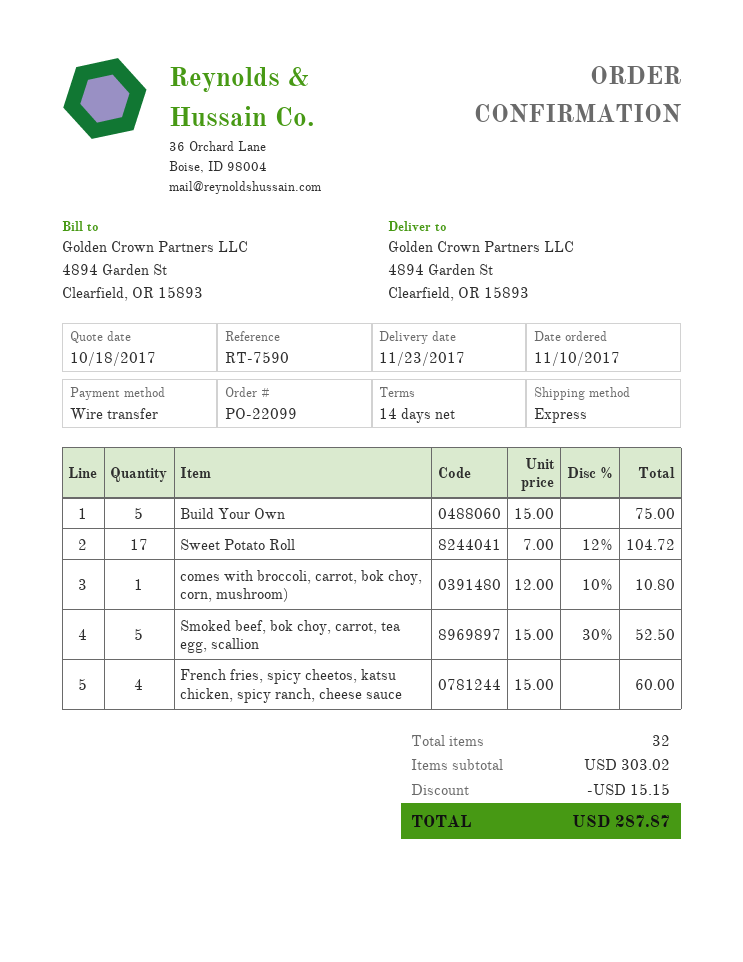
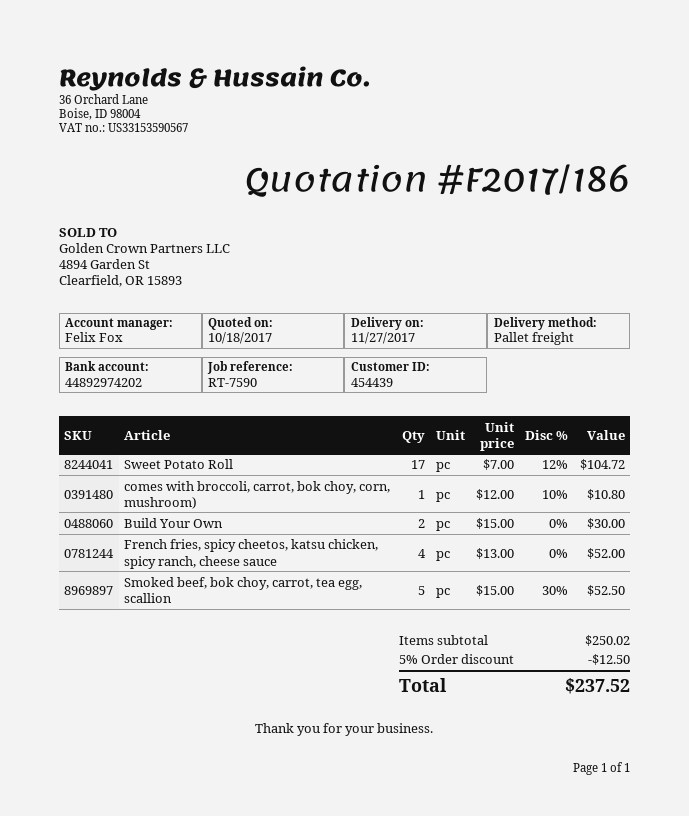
delivery date: 2017-11-23 -> 2017-11-27
shipping method: express -> pallet freight
Build Your Own: 5 x 15.00 = 75.00 -> 2 x 15.00 = 30.00
French fries, spicy cheetos, katsu chicken, spicy ranch, cheese sauce: 4 x 15.00 = 60.00 -> 4 x 13.00 = 52.00
subtotal: 303.02 -> 250.02
discount: 15.15 -> 12.50
total: 287.87 -> 237.52

